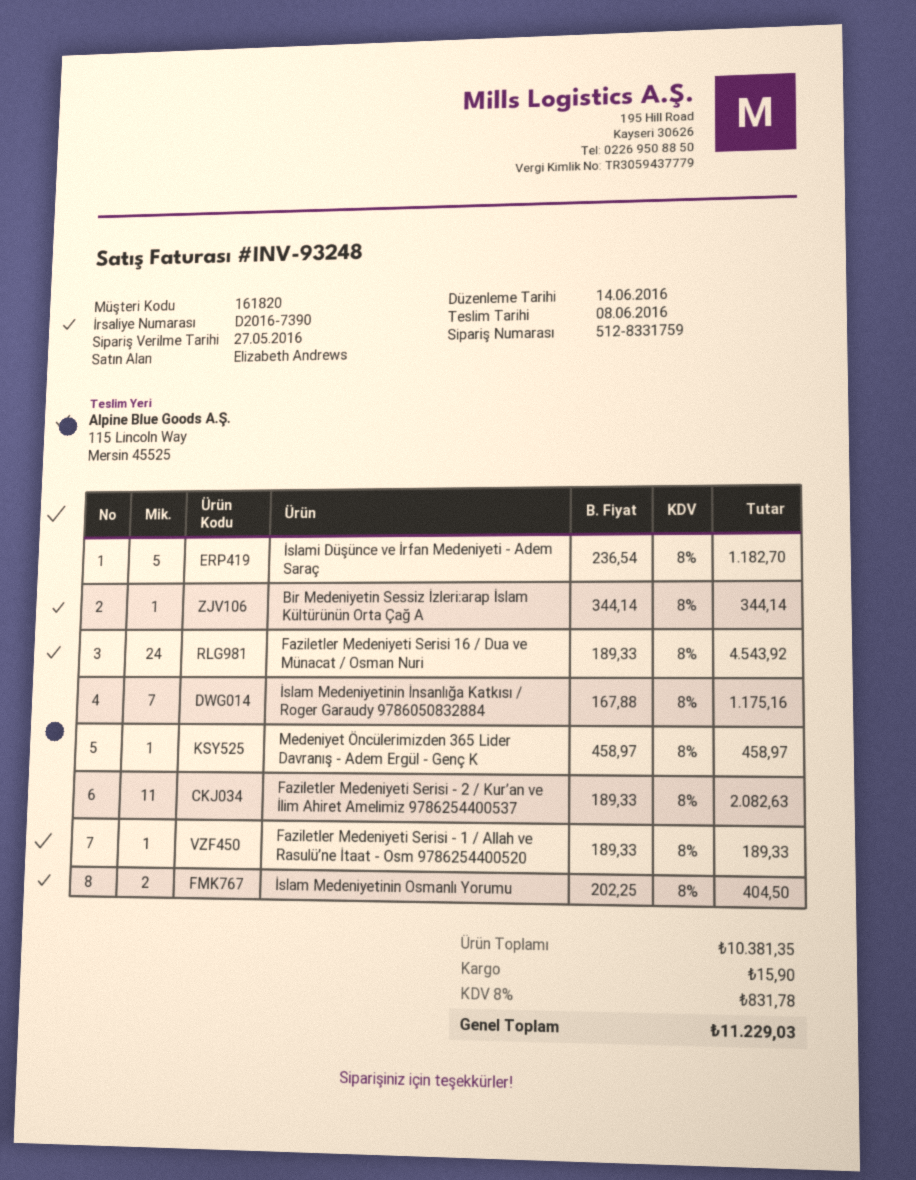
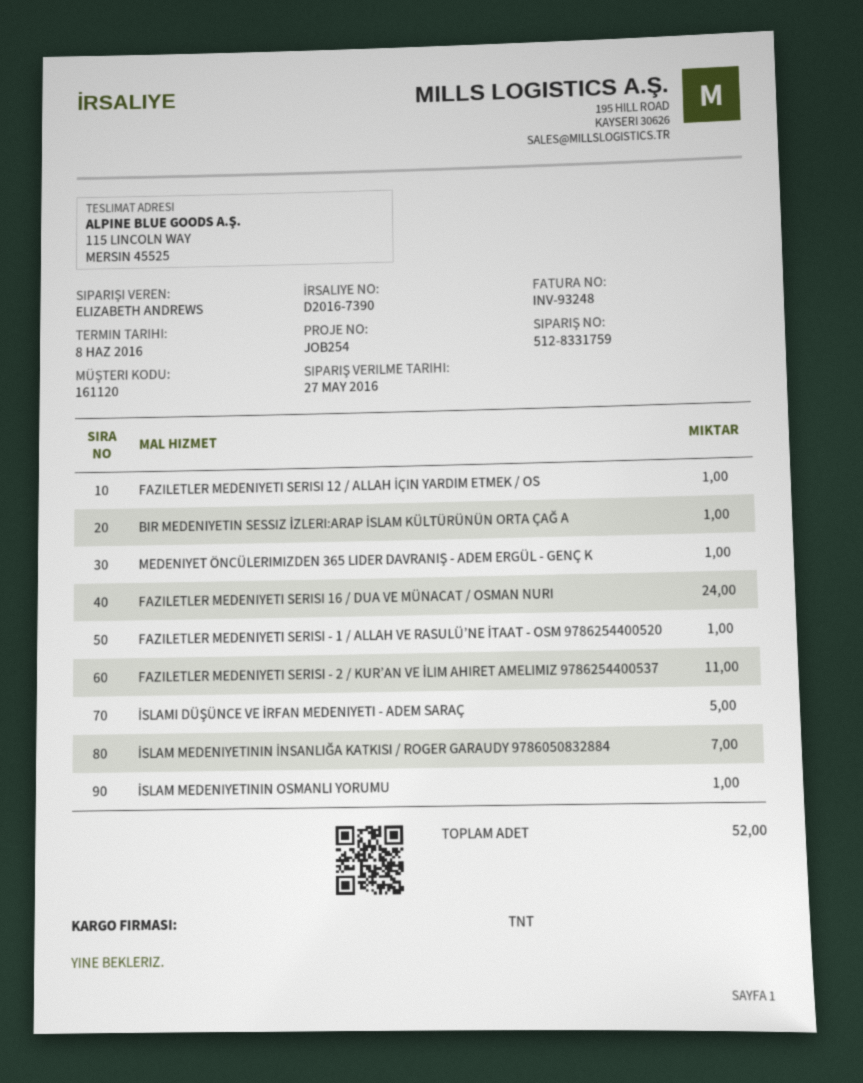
customer number: 161820 -> 161120
İslam Medeniyetinin Osmanlı Yorumu: 2 -> 1
FAZILETLER MEDENIYETI SERISI 12 / ALLAH İÇIN YARDIM ETMEK / OS: none -> 1

